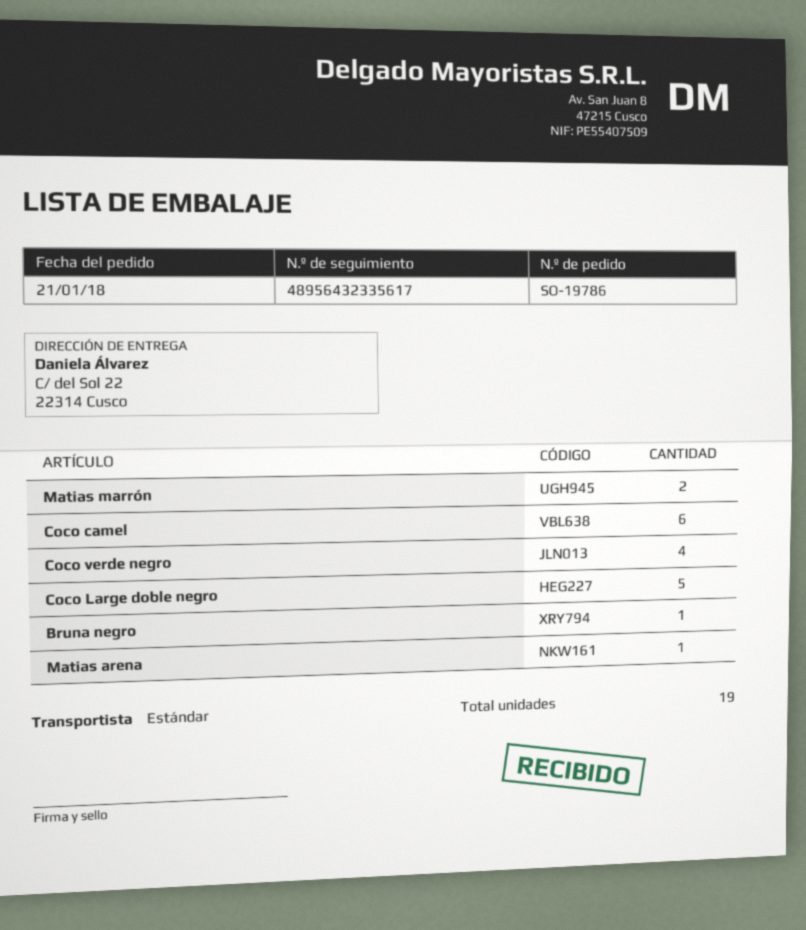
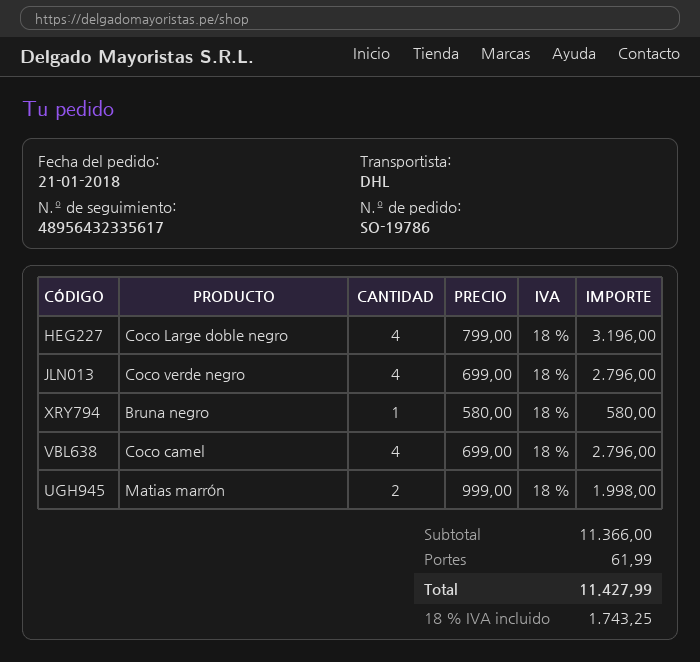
shipping method: standard -> DHL
Coco camel: 6 -> 4
Coco Large doble negro: 5 -> 4
Matias arena: 1 -> none

